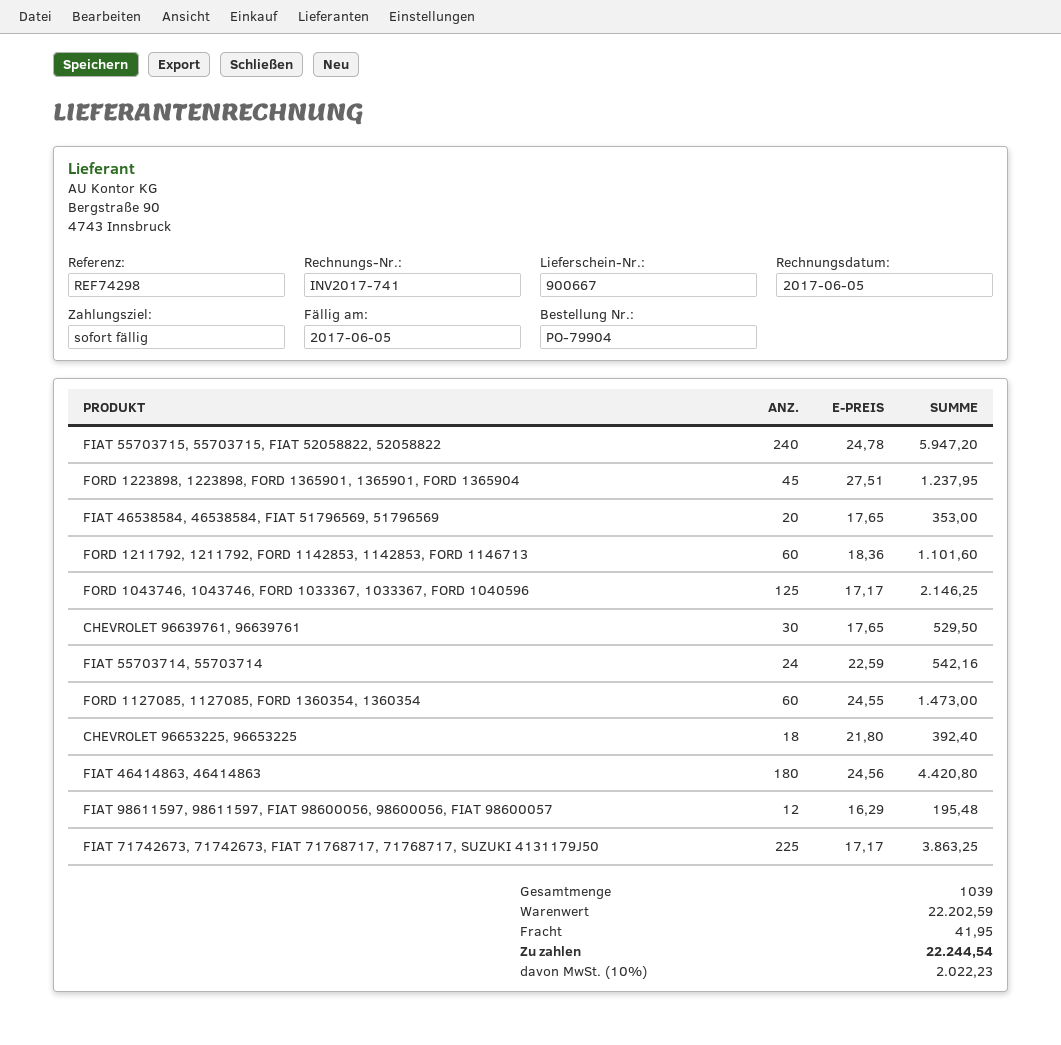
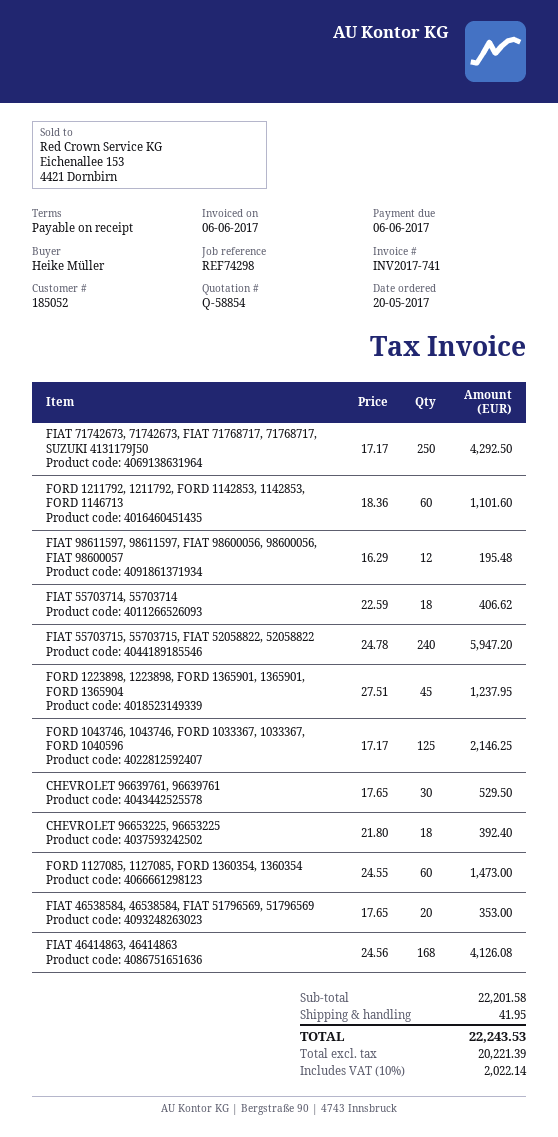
invoice date: 2017-06-05 -> 2017-06-06
due date: 2017-06-05 -> 2017-06-06
FIAT 55703714, 55703714: 24 x 22.59 = 542.16 -> 18 x 22.59 = 406.62
FIAT 46414863, 46414863: 180 x 24.56 = 4420.80 -> 168 x 24.56 = 4126.08
FIAT 71742673, 71742673, FIAT 71768717, 71768717, SUZUKI 4131179J50: 225 x 17.17 = 3863.25 -> 250 x 17.17 = 4292.50
subtotal: 22202.59 -> 22201.58
tax: 10% = 2022.23 -> 10% = 2022.14
total: 22244.54 -> 22243.53

